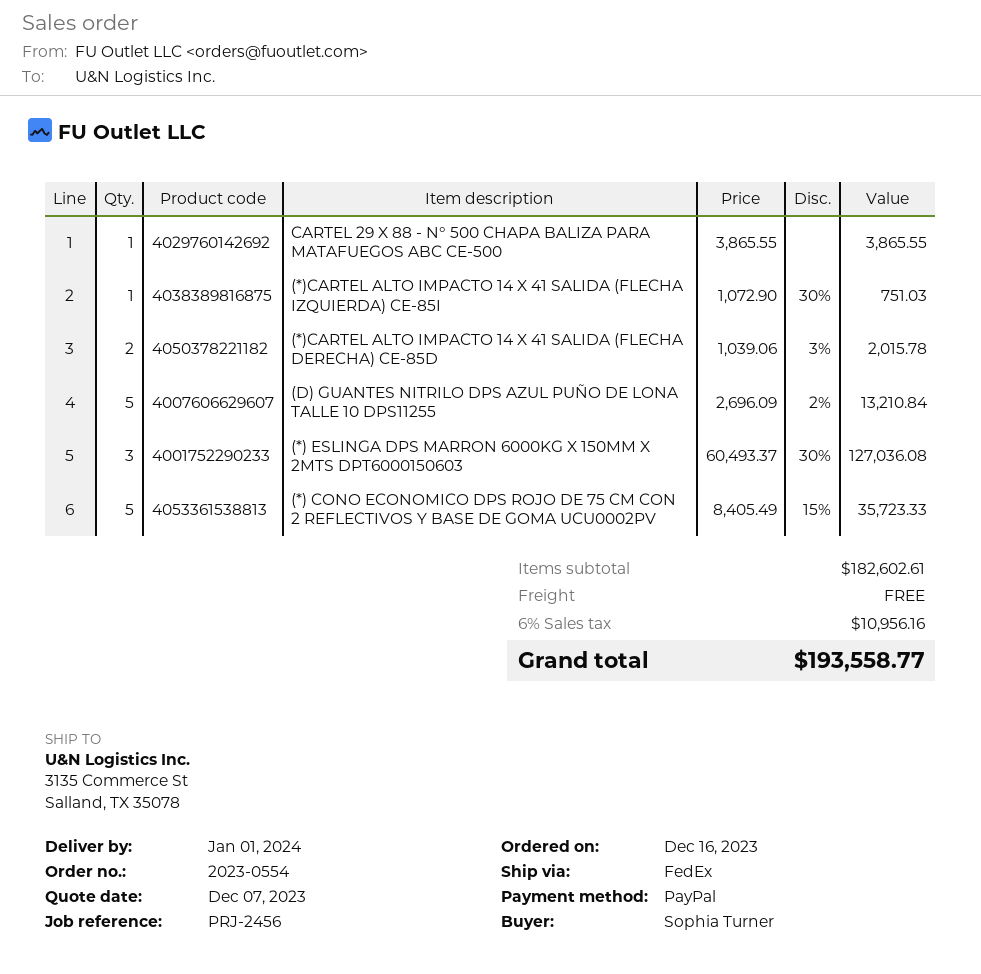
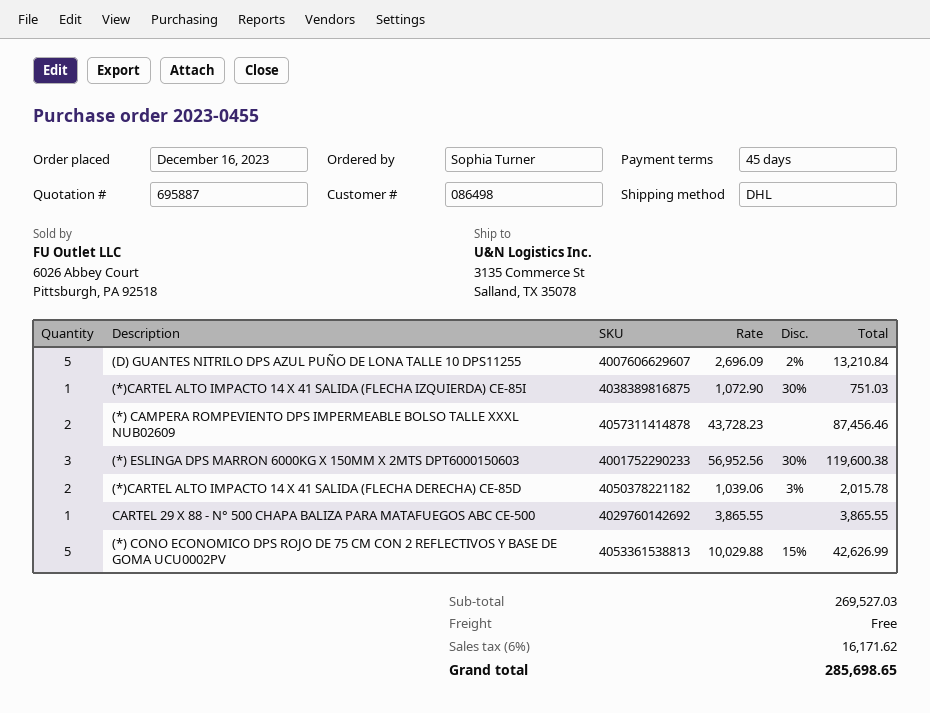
order number: 2023-0554 -> 2023-0455
shipping method: FedEx -> DHL
(*) ESLINGA DPS MARRON 6000KG X 150MM X 2MTS DPT6000150603: 3 x 60493.37 - 30% = 127036.08 -> 3 x 56952.56 - 30% = 119600.38
(*) CONO ECONOMICO DPS ROJO DE 75 CM CON 2 REFLECTIVOS Y BASE DE GOMA UCU0002PV: 5 x 8405.49 - 15% = 35723.33 -> 5 x 10029.88 - 15% = 42626.99
(*) CAMPERA ROMPEVIENTO DPS IMPERMEABLE BOLSO TALLE XXXL NUB02609: none -> 2 x 43728.23 = 87456.46
subtotal: 182602.61 -> 269527.03
tax: 6% = 10956.16 -> 6% = 16171.62
total: 193558.77 -> 285698.65

